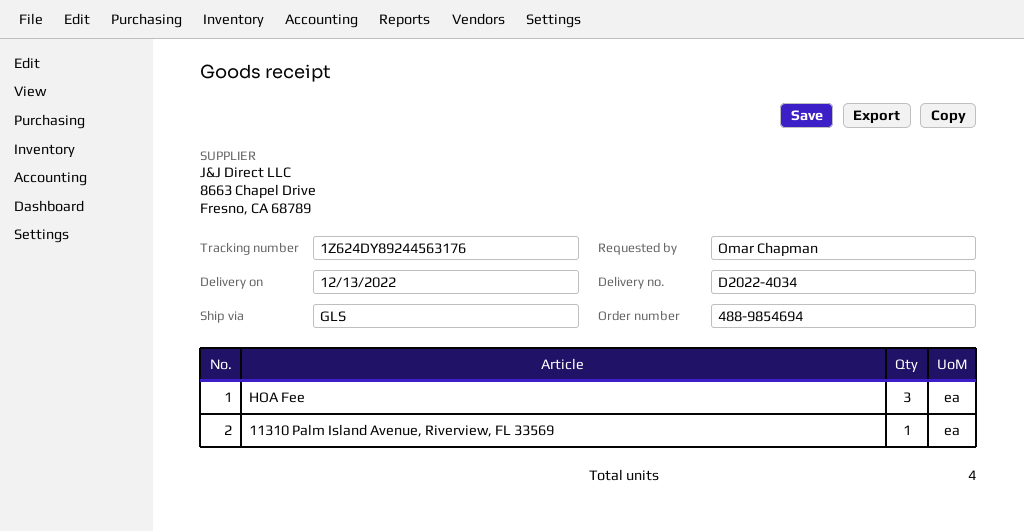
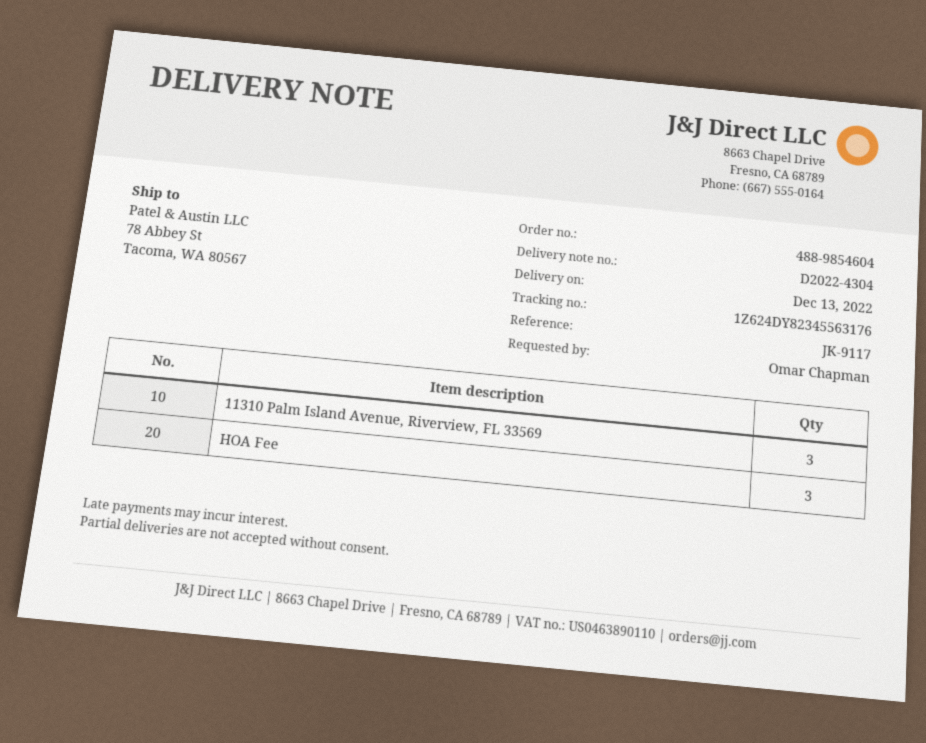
order number: 488-9854694 -> 488-9854604
delivery note number: D2022-4034 -> D2022-4304
tracking number: 1Z624DY89244563176 -> 1Z624DY82345563176
11310 Palm Island Avenue, Riverview, FL 33569: 1 -> 3

